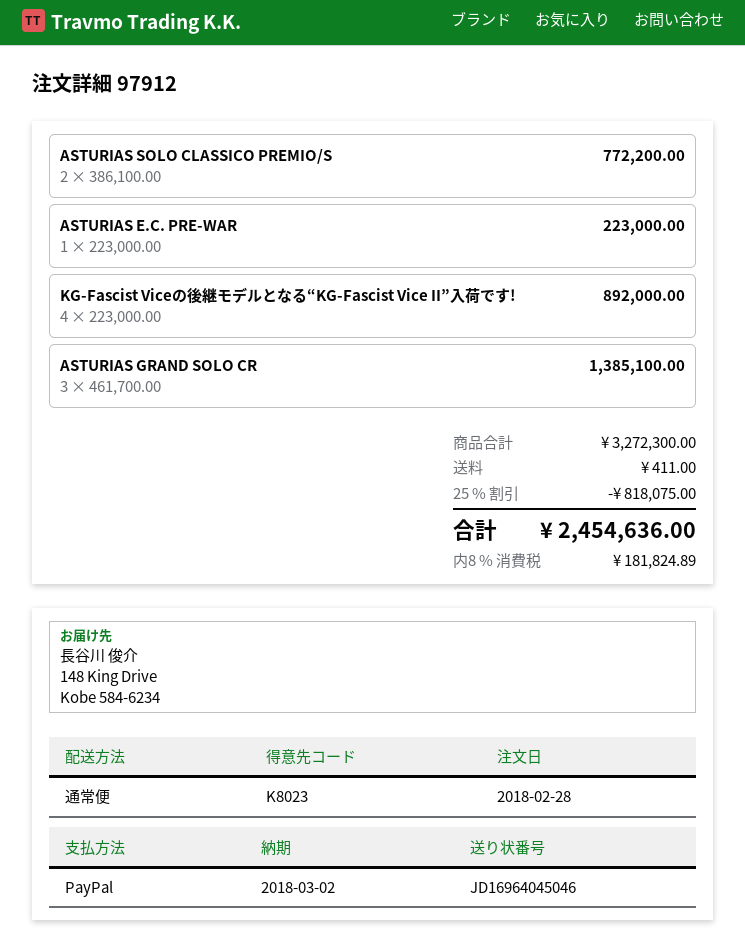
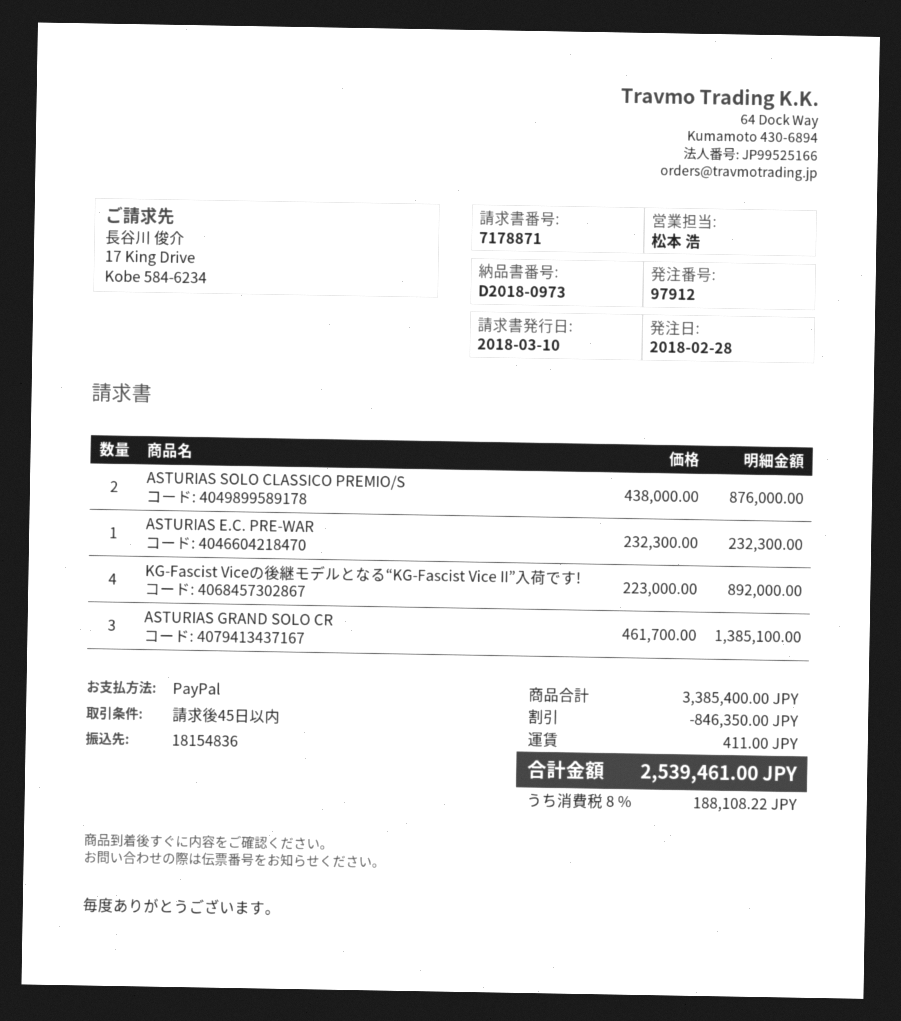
ASTURIAS SOLO CLASSICO PREMIO/S: 2 x 386100.00 = 772200.00 -> 2 x 438000.00 = 876000.00
ASTURIAS E.C. PRE-WAR: 1 x 223000.00 = 223000.00 -> 1 x 232300.00 = 232300.00
subtotal: 3272300.00 -> 3385400.00
discount: 818075.00 -> 846350.00
tax: 8% = 181824.89 -> 8% = 188108.22
total: 2454636.00 -> 2539461.00

